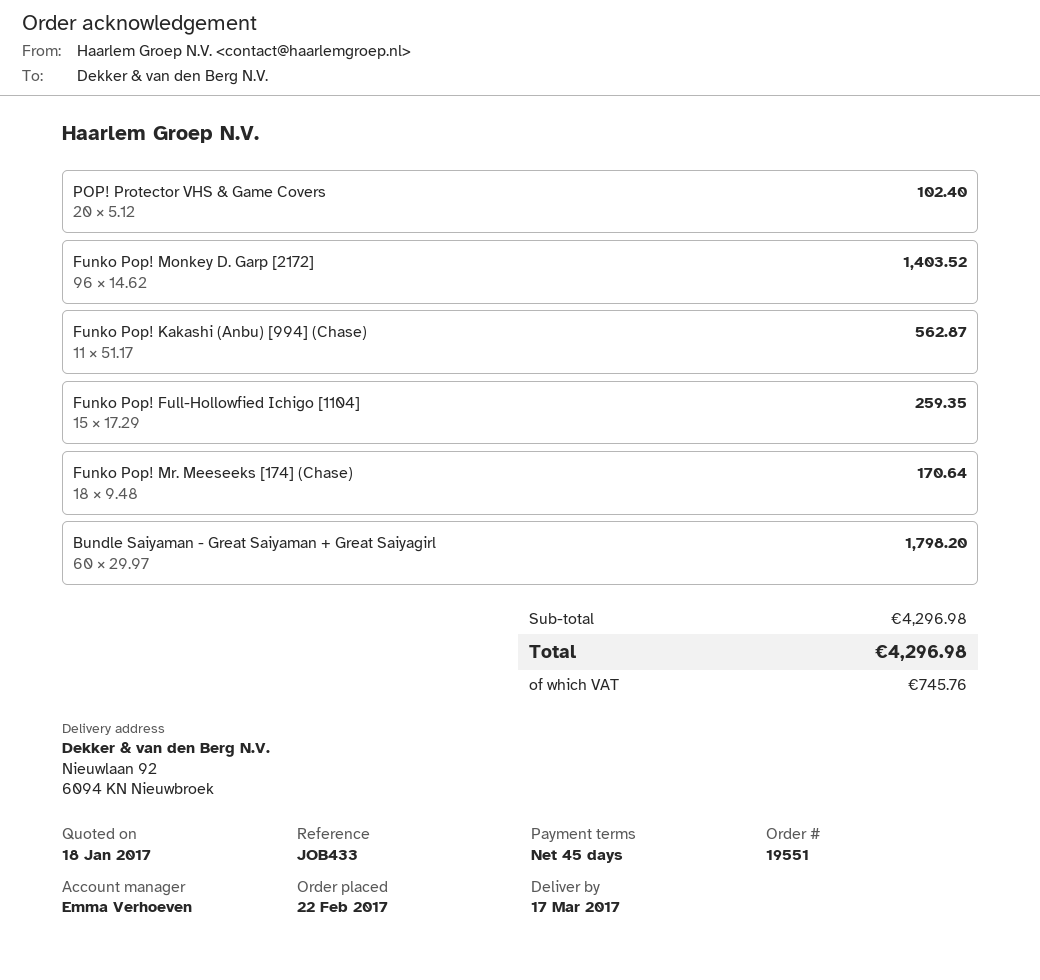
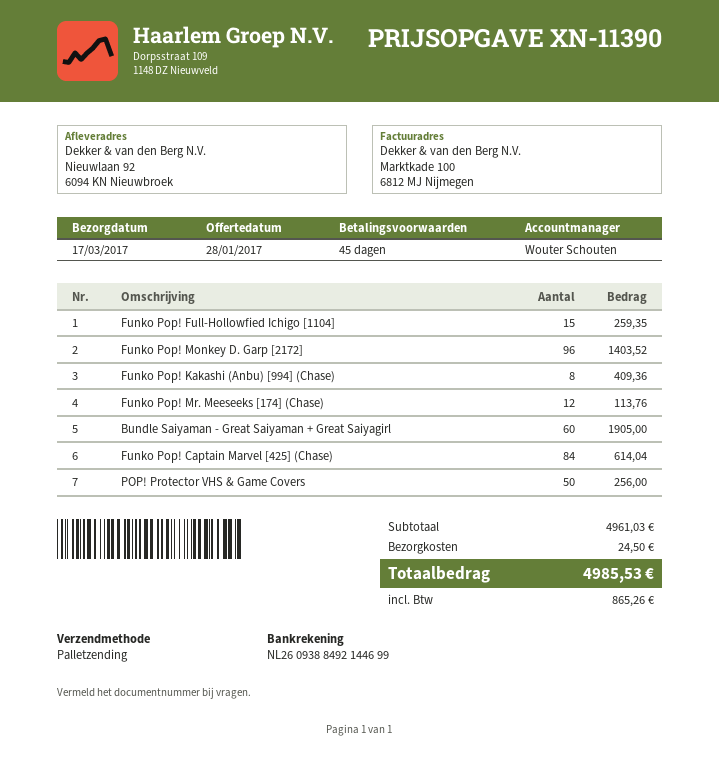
quote date: 2017-01-18 -> 2017-01-28
sales rep: Emma Verhoeven -> Wouter Schouten
POP! Protector VHS & Game Covers: 20 for 102.40 -> 50 for 256.00
Funko Pop! Kakashi (Anbu) [994] (Chase): 11 for 562.87 -> 8 for 409.36
Funko Pop! Mr. Meeseeks [174] (Chase): 18 for 170.64 -> 12 for 113.76
Bundle Saiyaman - Great Saiyaman + Great Saiyagirl: 60 for 1798.20 -> 60 for 1905.00
Funko Pop! Captain Marvel [425] (Chase): none -> 84 for 614.04
subtotal: 4296.98 -> 4961.03
shipping: none -> 24.50
tax: 745.76 -> 865.26
total: 4296.98 -> 4985.53

